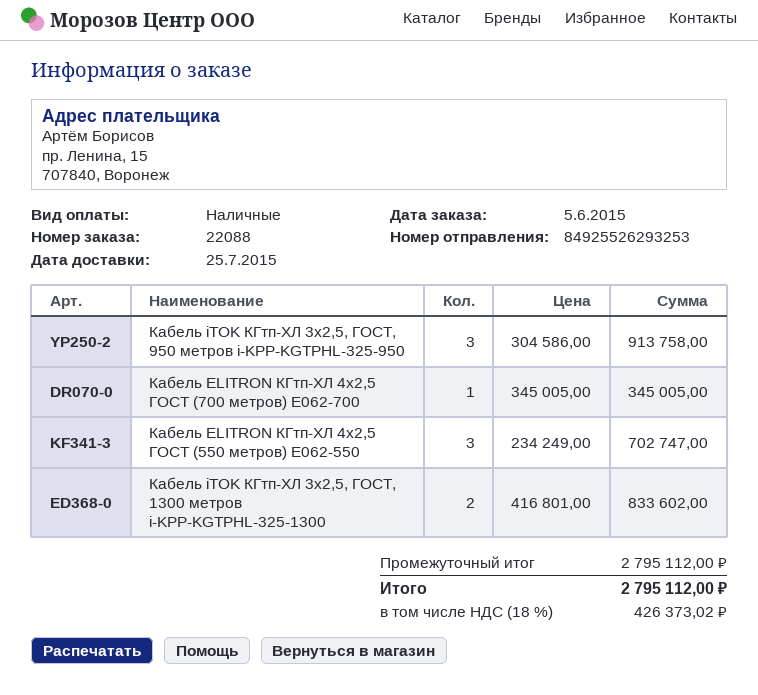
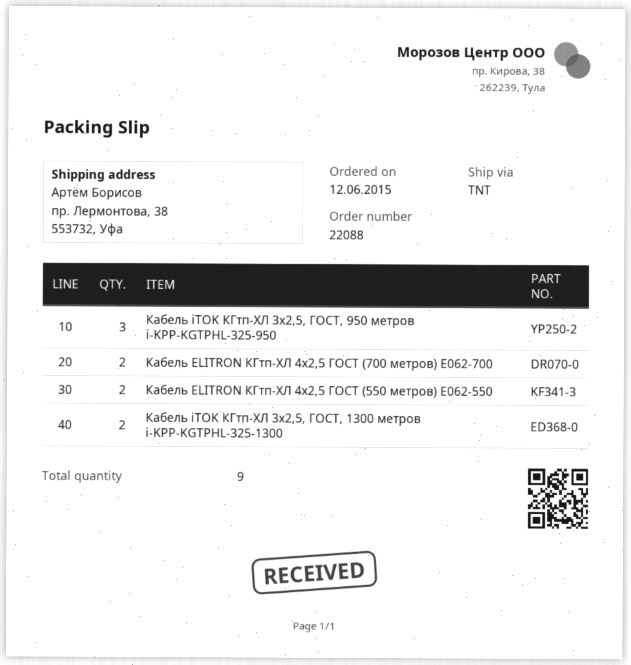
order date: 2015-06-05 -> 2015-06-12
Кабель ELITRON КГтп-ХЛ 4х2,5 ГОСТ (700 метров) E062-700: 1 -> 2
Кабель ELITRON КГтп-ХЛ 4х2,5 ГОСТ (550 метров) E062-550: 3 -> 2

